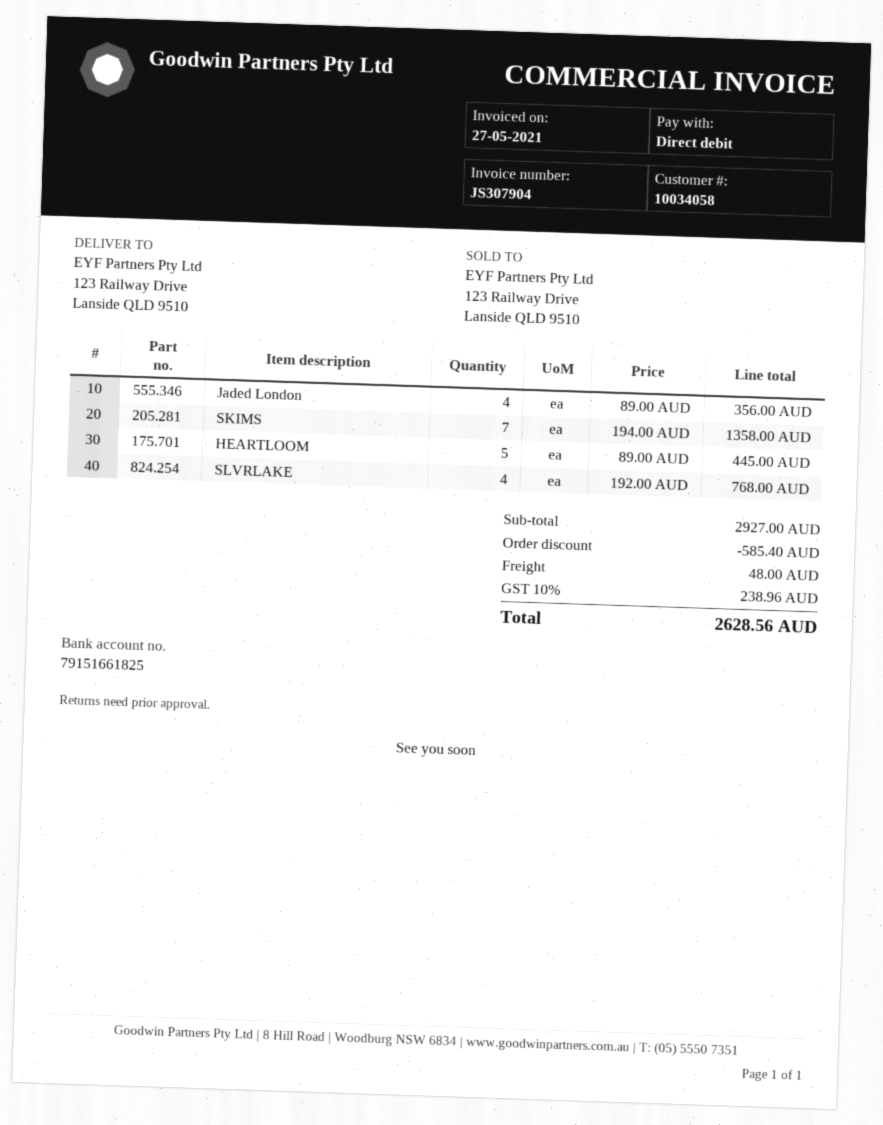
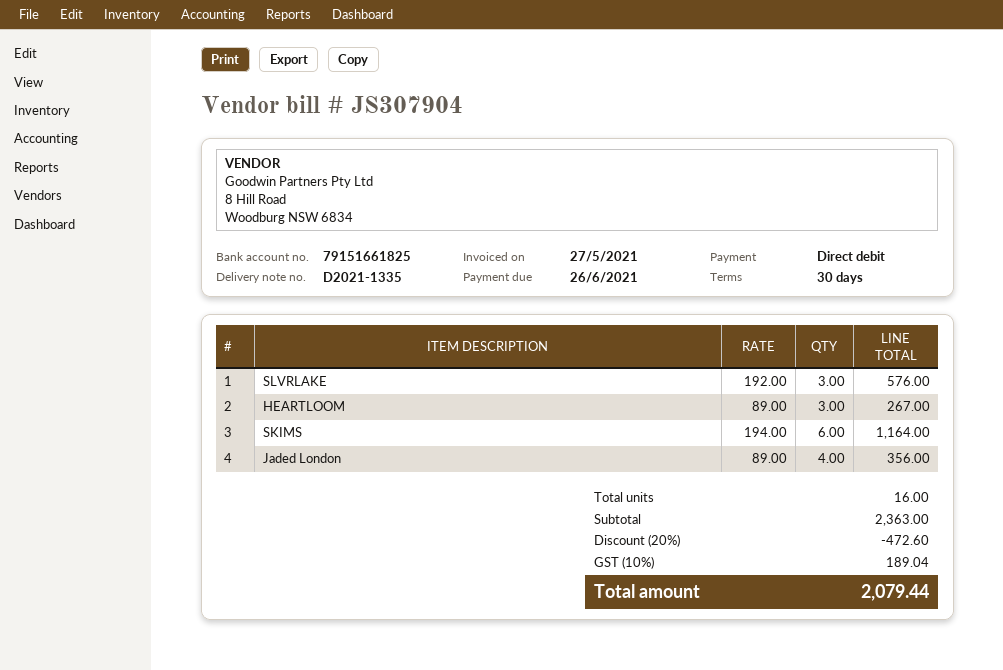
SKIMS: 7 x 194.00 = 1358.00 -> 6 x 194.00 = 1164.00
HEARTLOOM: 5 x 89.00 = 445.00 -> 3 x 89.00 = 267.00
SLVRLAKE: 4 x 192.00 = 768.00 -> 3 x 192.00 = 576.00
subtotal: 2927.00 -> 2363.00
discount: 585.40 -> 472.60
shipping: 48.00 -> none
tax: 10% = 238.96 -> 10% = 189.04
total: 2628.56 -> 2079.44

